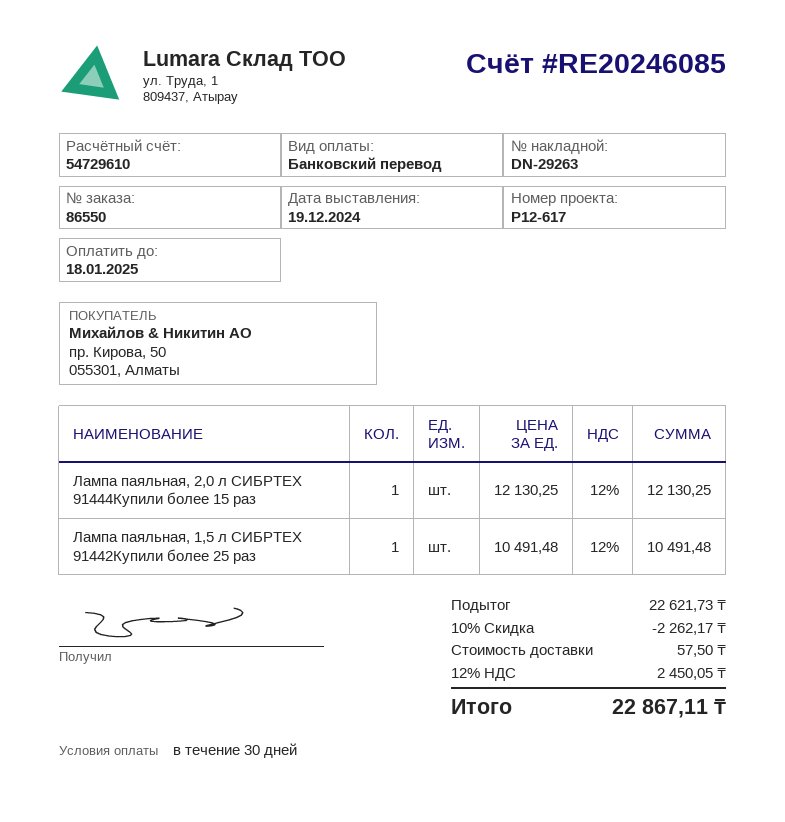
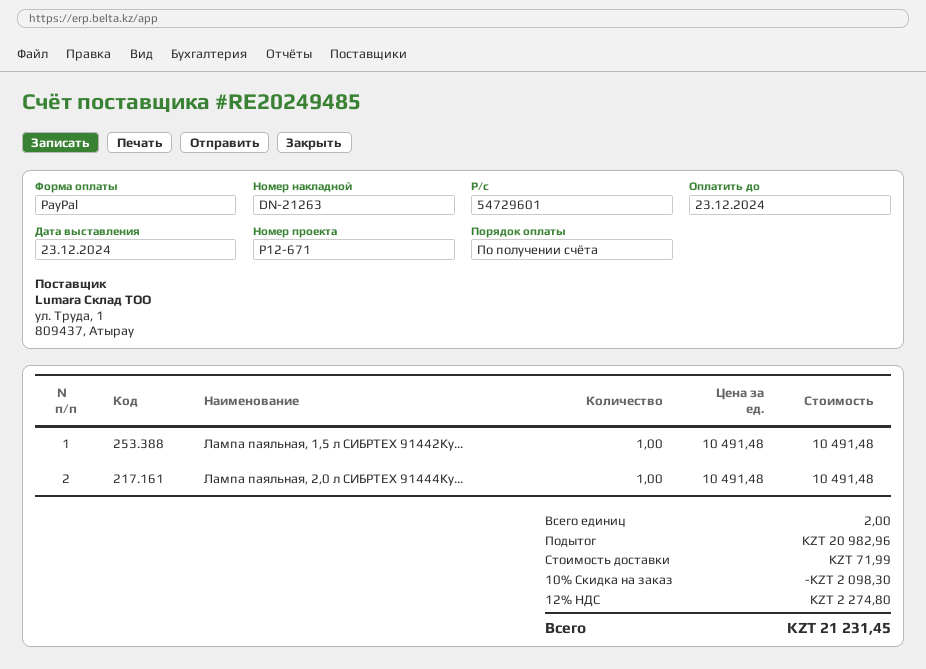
delivery note number: DN-29263 -> DN-21263
invoice number: RE20246085 -> RE20249485
invoice date: 2024-12-19 -> 2024-12-23
payment terms: 30 days -> on receipt
due date: 2025-01-18 -> 2024-12-23
reference: P12-617 -> P12-671
payment method: bank transfer -> PayPal
bank account: 54729610 -> 54729601
Лампа паяльная, 2,0 л СИБРТЕХ 91444Купили более 15 раз: 1 x 12130.25 = 12130.25 -> 1 x 10491.48 = 10491.48
subtotal: 22621.73 -> 20982.96
discount: 10% = 2262.17 -> 10% = 2098.30
shipping: 57.50 -> 71.99
tax: 12% = 2450.05 -> 12% = 2274.80
total: 22867.11 -> 21231.45

